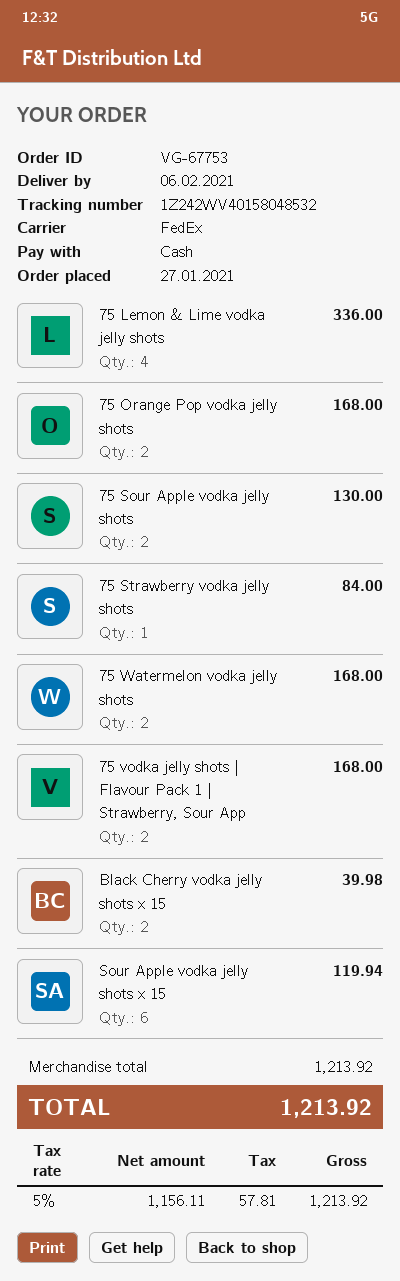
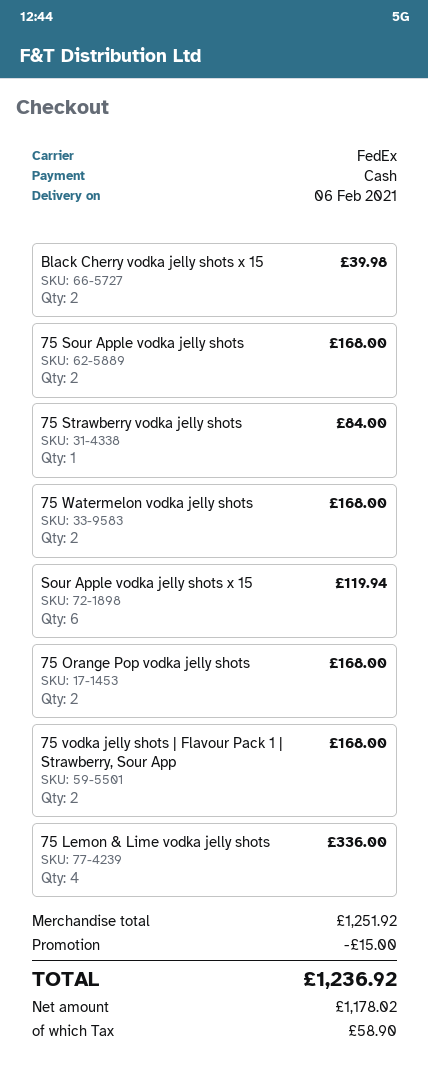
75 Sour Apple vodka jelly shots: 2 for 130.00 -> 2 for 168.00
subtotal: 1213.92 -> 1251.92
discount: none -> 15.00
net: 1156.11 -> 1178.02
tax: 57.81 -> 58.90
total: 1213.92 -> 1236.92

